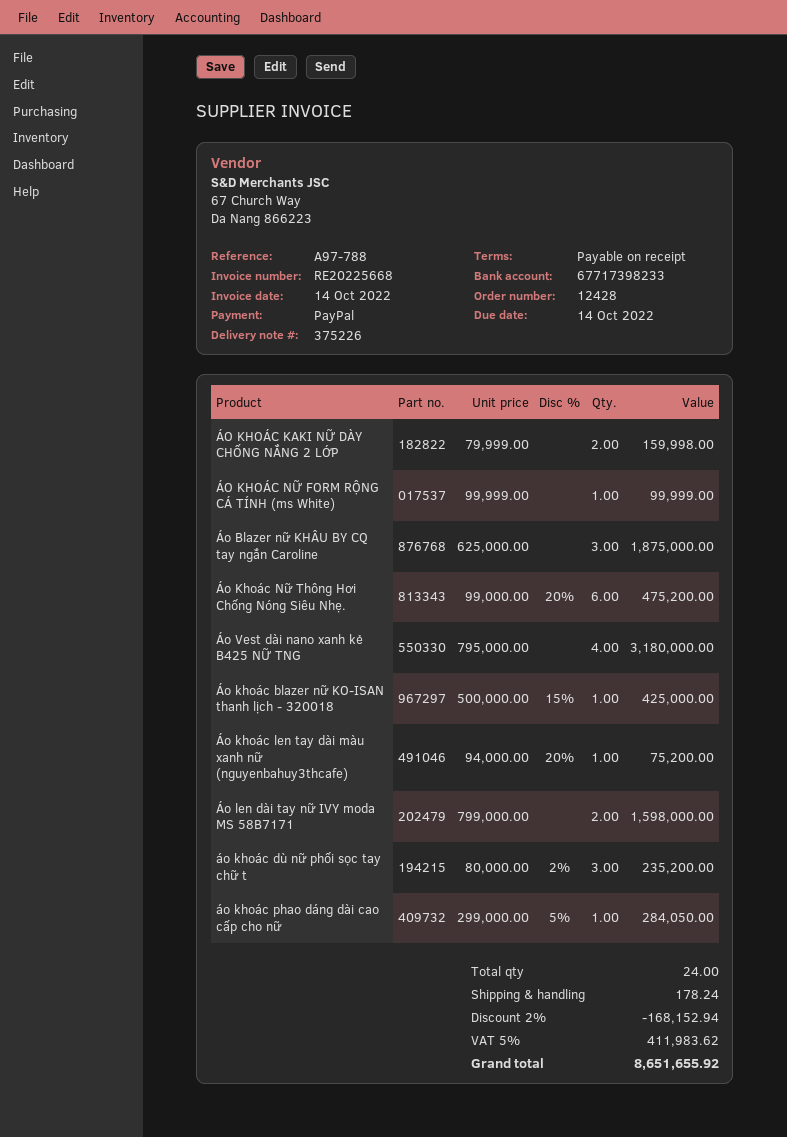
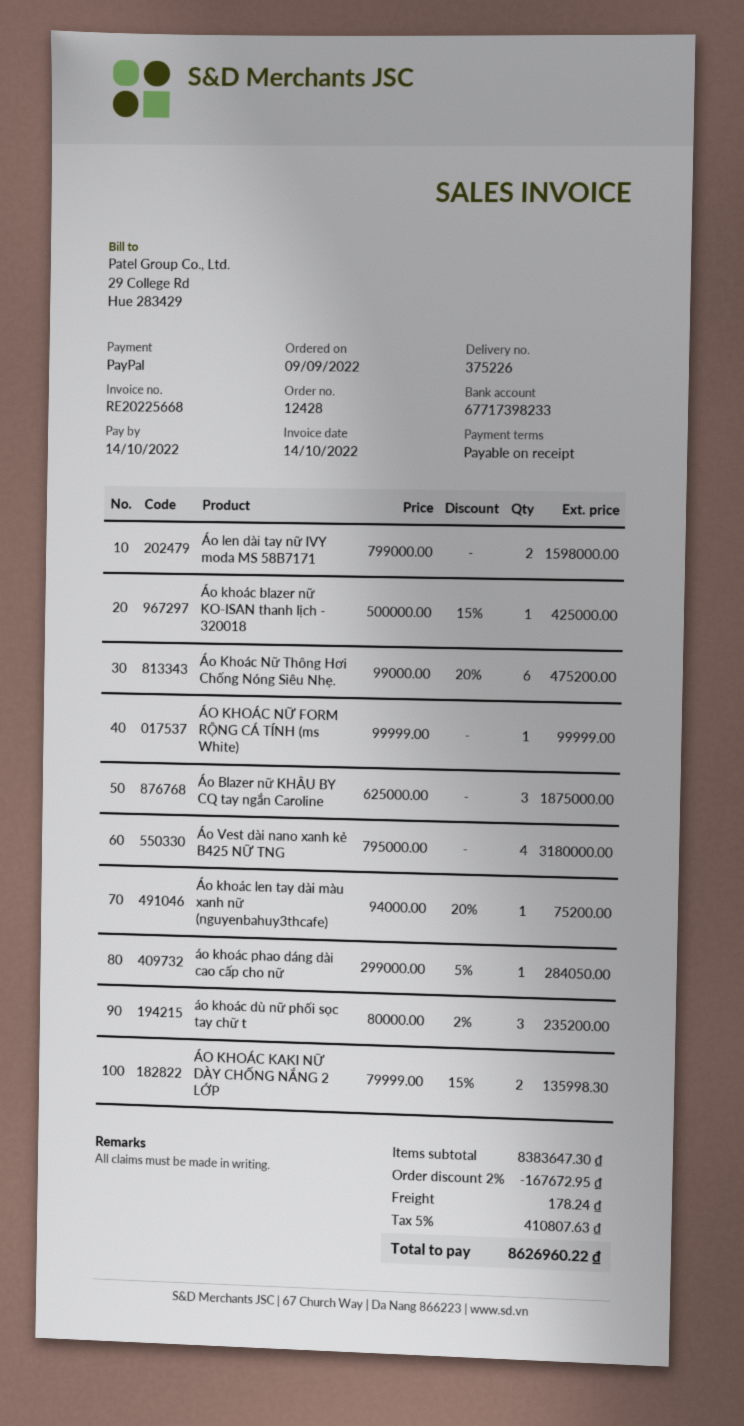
ÁO KHOÁC KAKI NỮ DÀY CHỐNG NẮNG 2 LỚP: 2 x 79999.00 = 159998.00 -> 2 x 79999.00 - 15% = 135998.30
discount: 2% = 168152.94 -> 2% = 167672.95
tax: 5% = 411983.62 -> 5% = 410807.63
total: 8651655.92 -> 8626960.22

